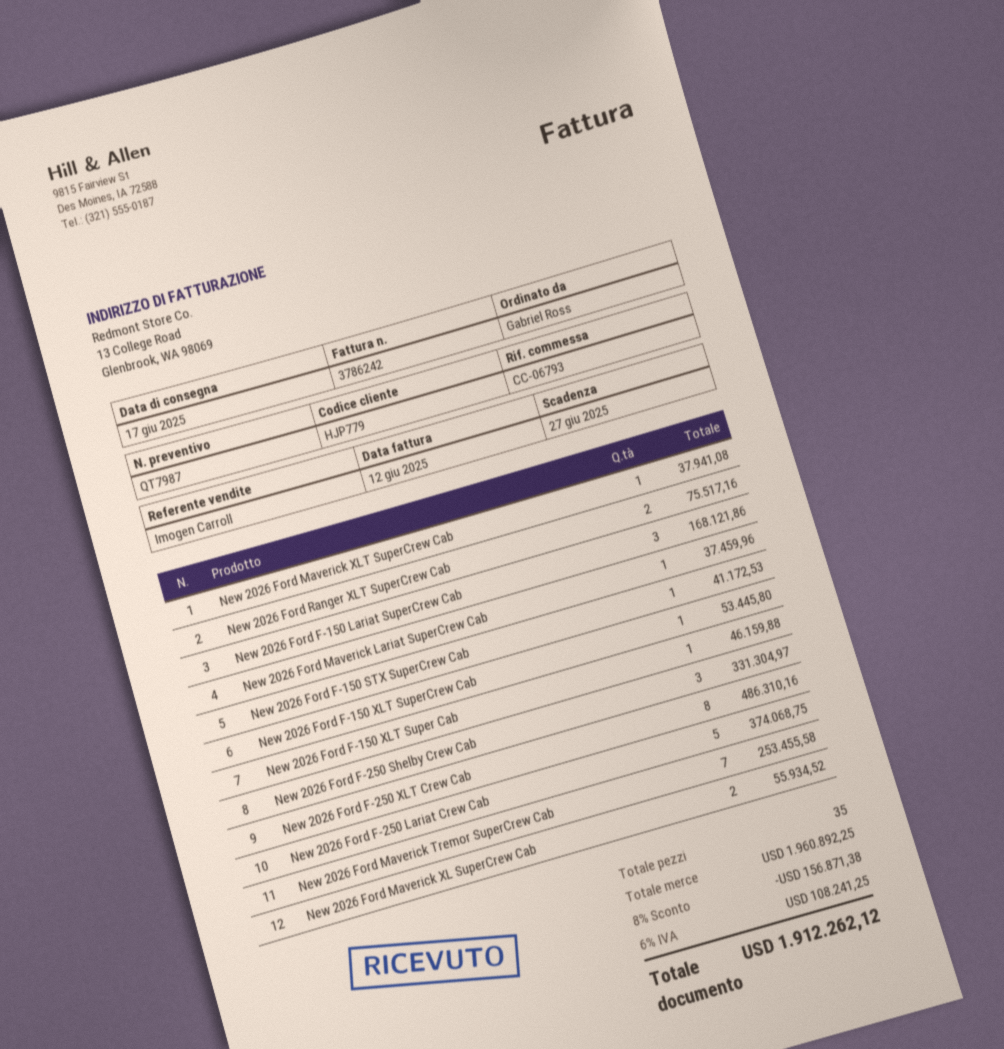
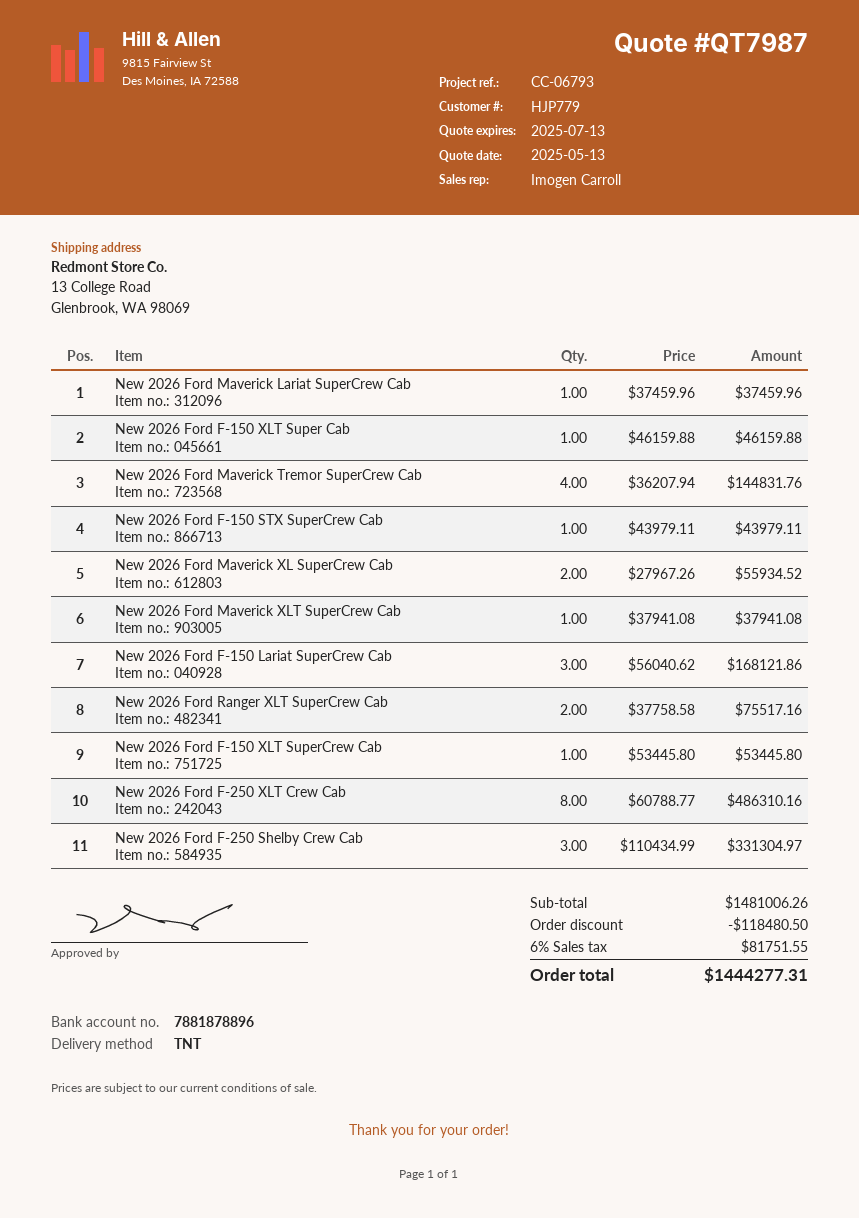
New 2026 Ford F-150 STX SuperCrew Cab: 1 for 41172.53 -> 1 for 43979.11
New 2026 Ford F-250 Lariat Crew Cab: 5 for 374068.75 -> none
New 2026 Ford Maverick Tremor SuperCrew Cab: 7 for 253455.58 -> 4 for 144831.76
subtotal: 1960892.25 -> 1481006.26
discount: 156871.38 -> 118480.50
tax: 6% = 108241.25 -> 6% = 81751.55
total: 1912262.12 -> 1444277.31

